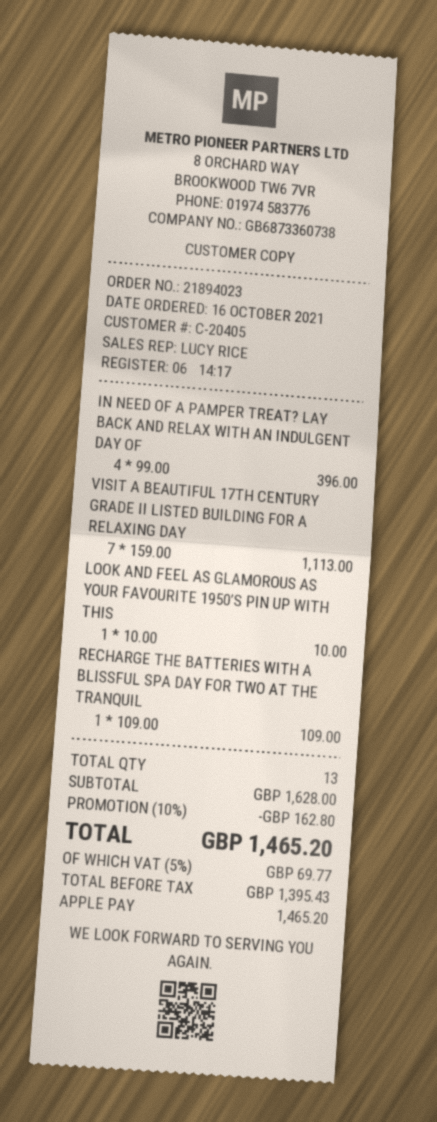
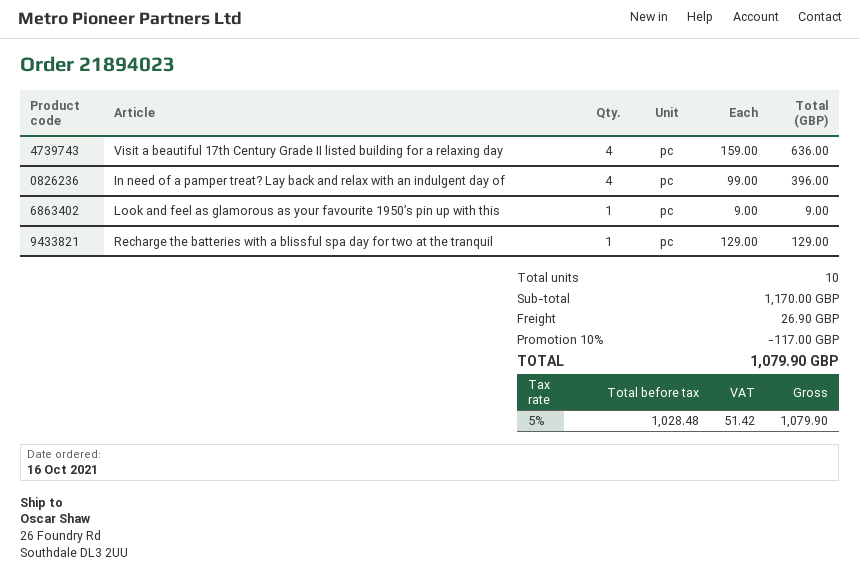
VISIT A BEAUTIFUL 17TH CENTURY GRADE II LISTED BUILDING FOR A RELAXING DAY: 7 x 159.00 = 1113.00 -> 4 x 159.00 = 636.00
LOOK AND FEEL AS GLAMOROUS AS YOUR FAVOURITE 1950’S PIN UP WITH THIS: 1 x 10.00 = 10.00 -> 1 x 9.00 = 9.00
RECHARGE THE BATTERIES WITH A BLISSFUL SPA DAY FOR TWO AT THE TRANQUIL: 1 x 109.00 = 109.00 -> 1 x 129.00 = 129.00
total quantity: 13 -> 10
subtotal: 1628.00 -> 1170.00
discount: 10% = 162.80 -> 10% = 117.00
shipping: none -> 26.90
net: 1395.43 -> 1028.48
tax: 5% = 69.77 -> 5% = 51.42
total: 1465.20 -> 1079.90

